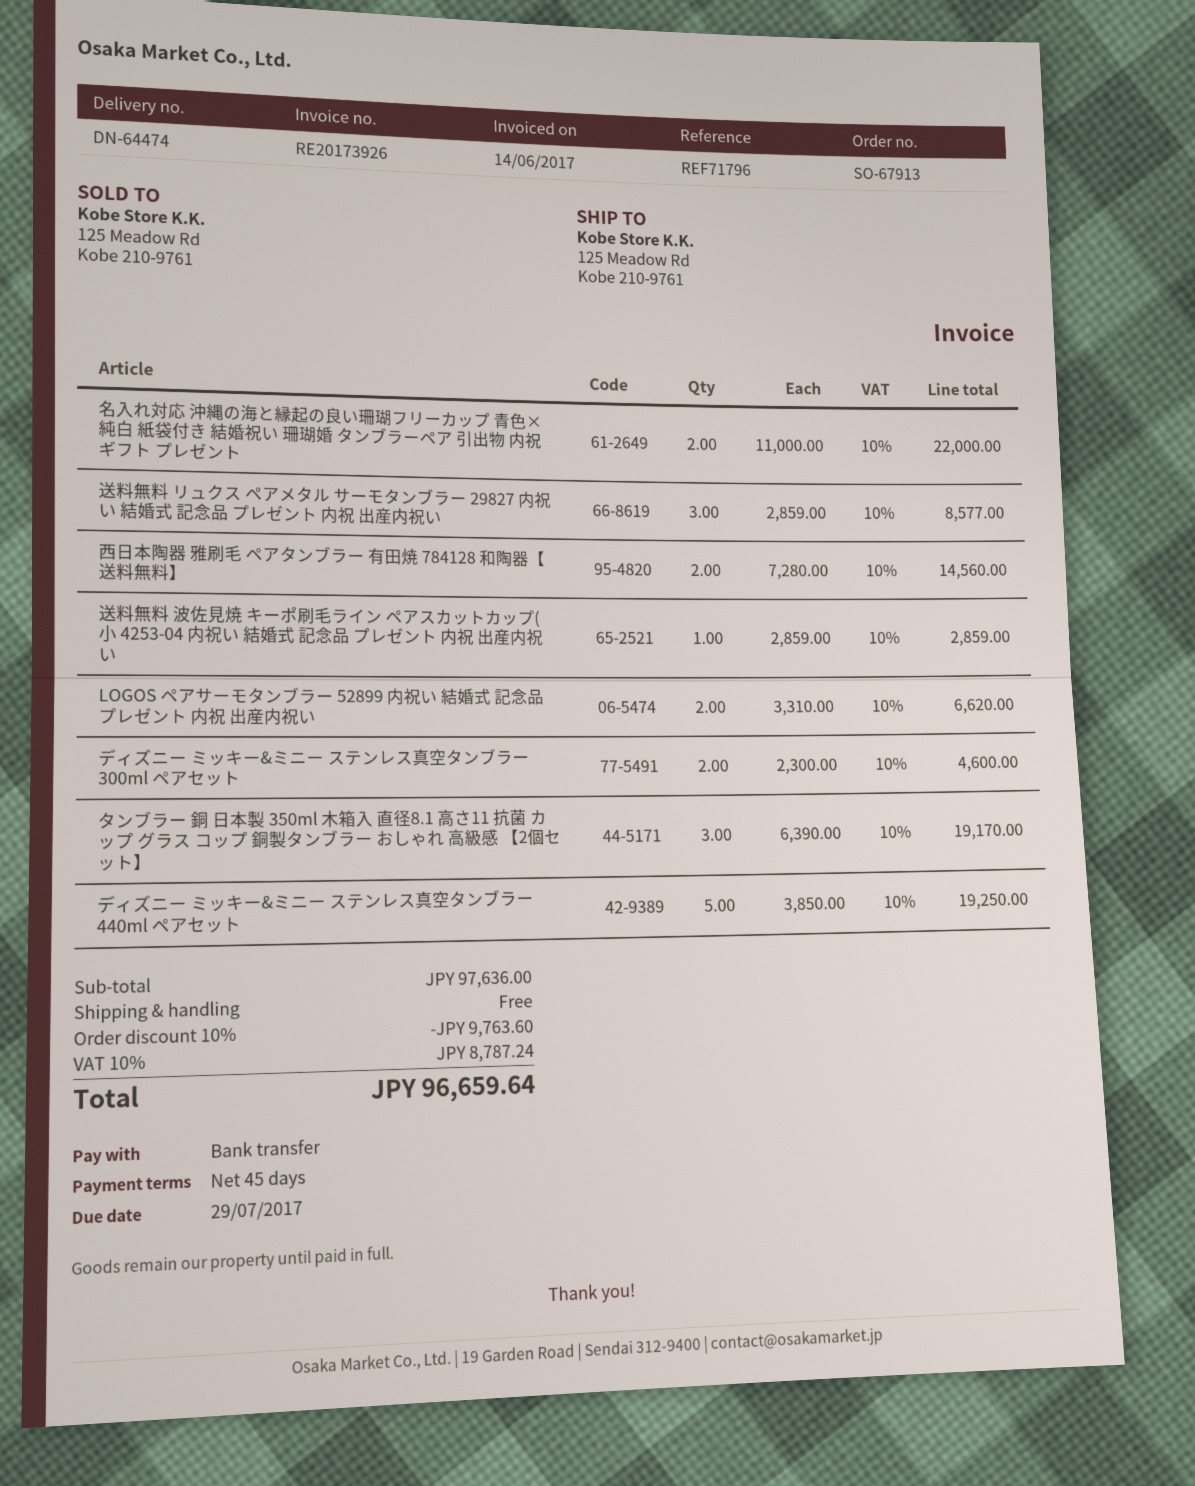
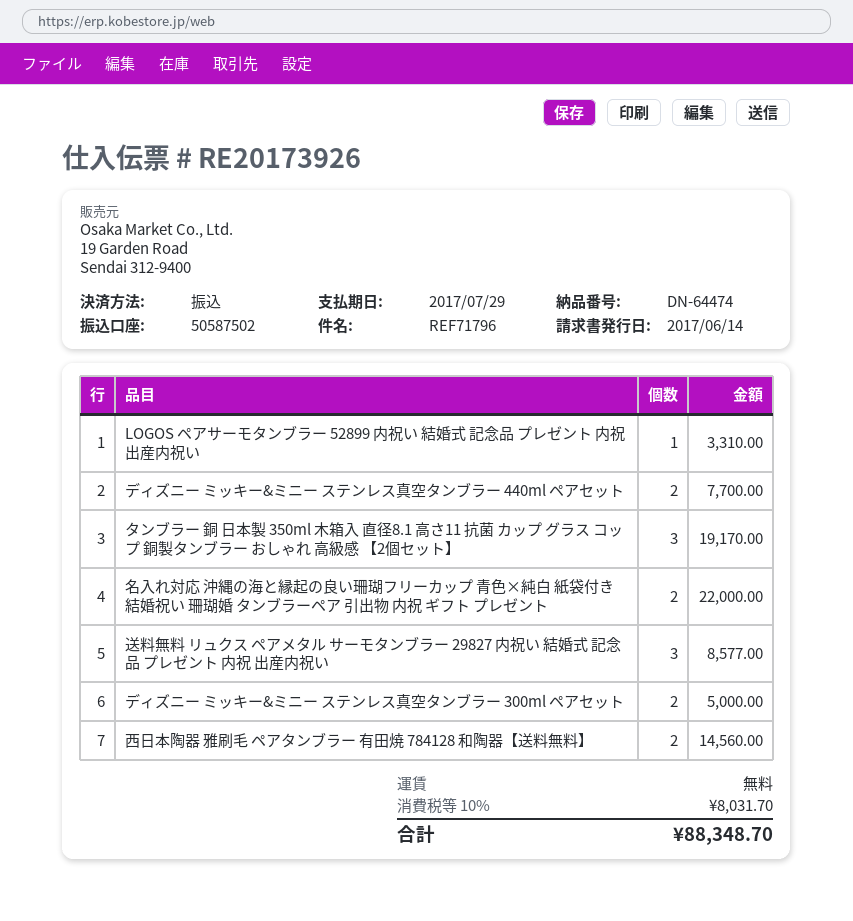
送料無料 波佐見焼 キーポ刷毛ライン ペアスカットカップ(小 4253-04 内祝い 結婚式 記念品 プレゼント 内祝 出産内祝い: 1 for 2859.00 -> none
LOGOS ペアサーモタンブラー 52899 内祝い 結婚式 記念品 プレゼント 内祝 出産内祝い: 2 for 6620.00 -> 1 for 3310.00
ディズニー ミッキー&ミニー ステンレス真空タンブラー 300ml ペアセット: 2 for 4600.00 -> 2 for 5000.00
ディズニー ミッキー&ミニー ステンレス真空タンブラー 440ml ペアセット: 5 for 19250.00 -> 2 for 7700.00
discount: 10% = 9763.60 -> none
tax: 10% = 8787.24 -> 10% = 8031.70
total: 96659.64 -> 88348.70

